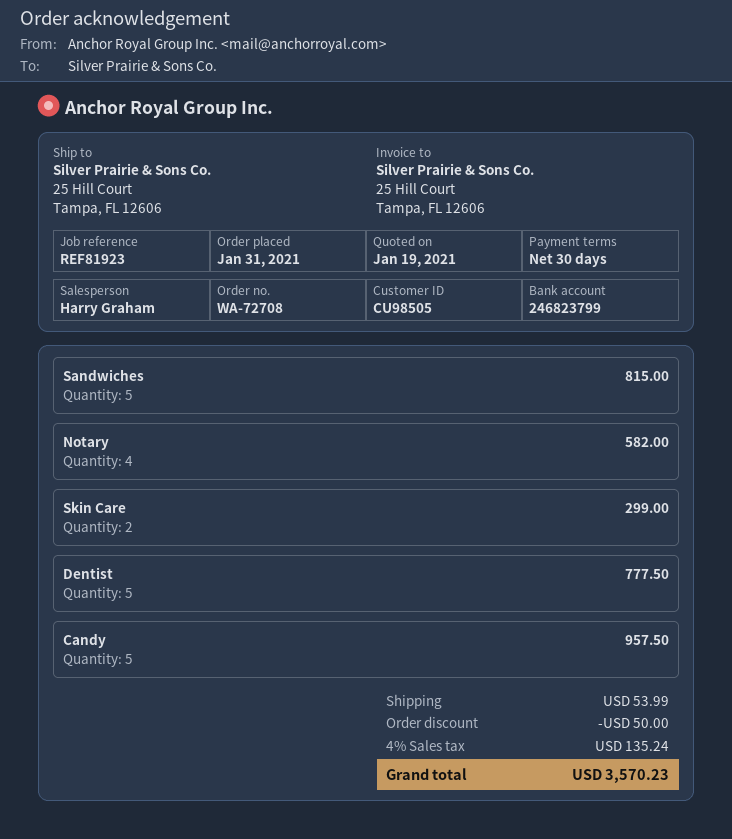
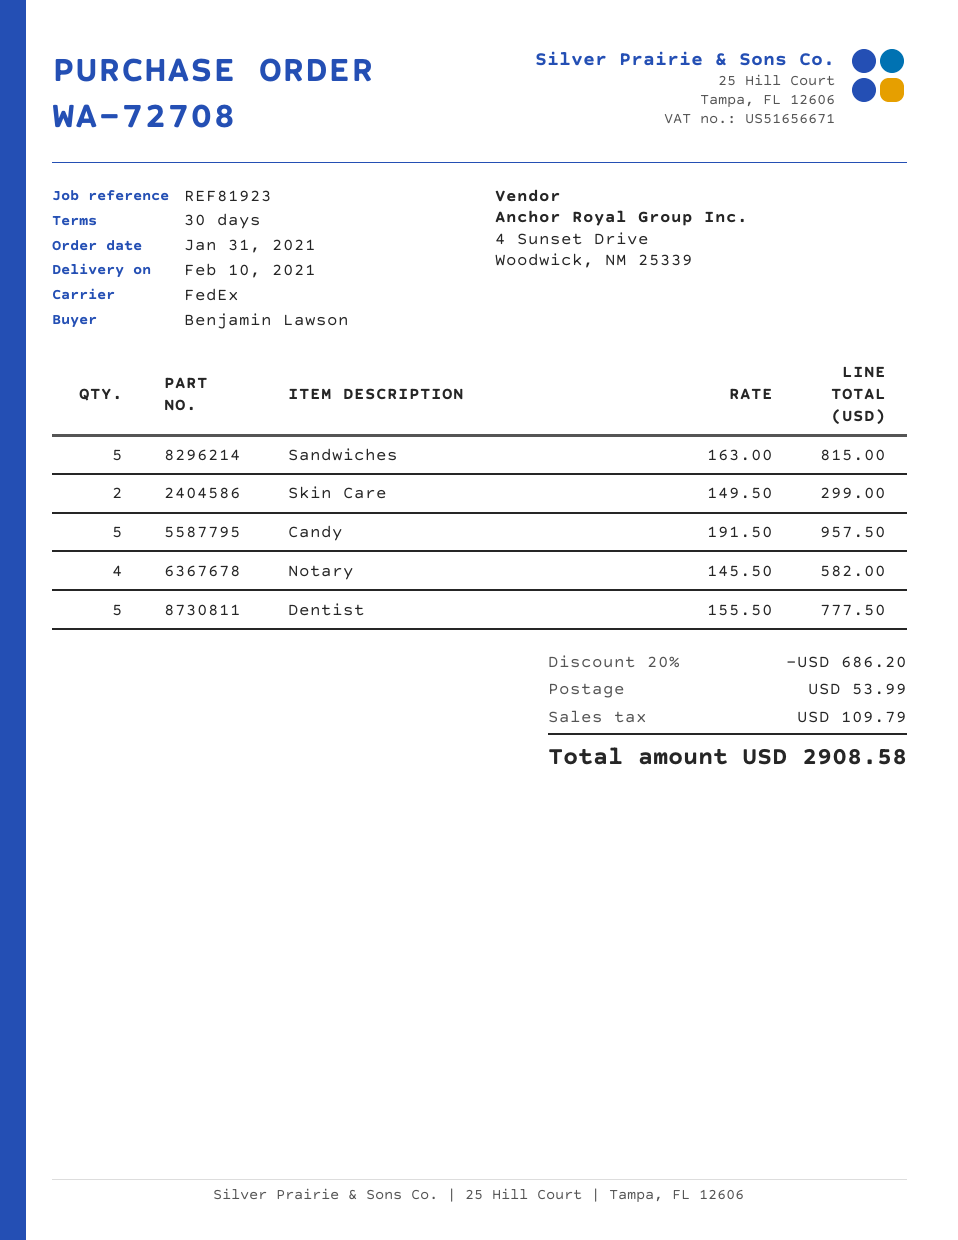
discount: 50.00 -> 686.20
tax: 135.24 -> 109.79
total: 3570.23 -> 2908.58

